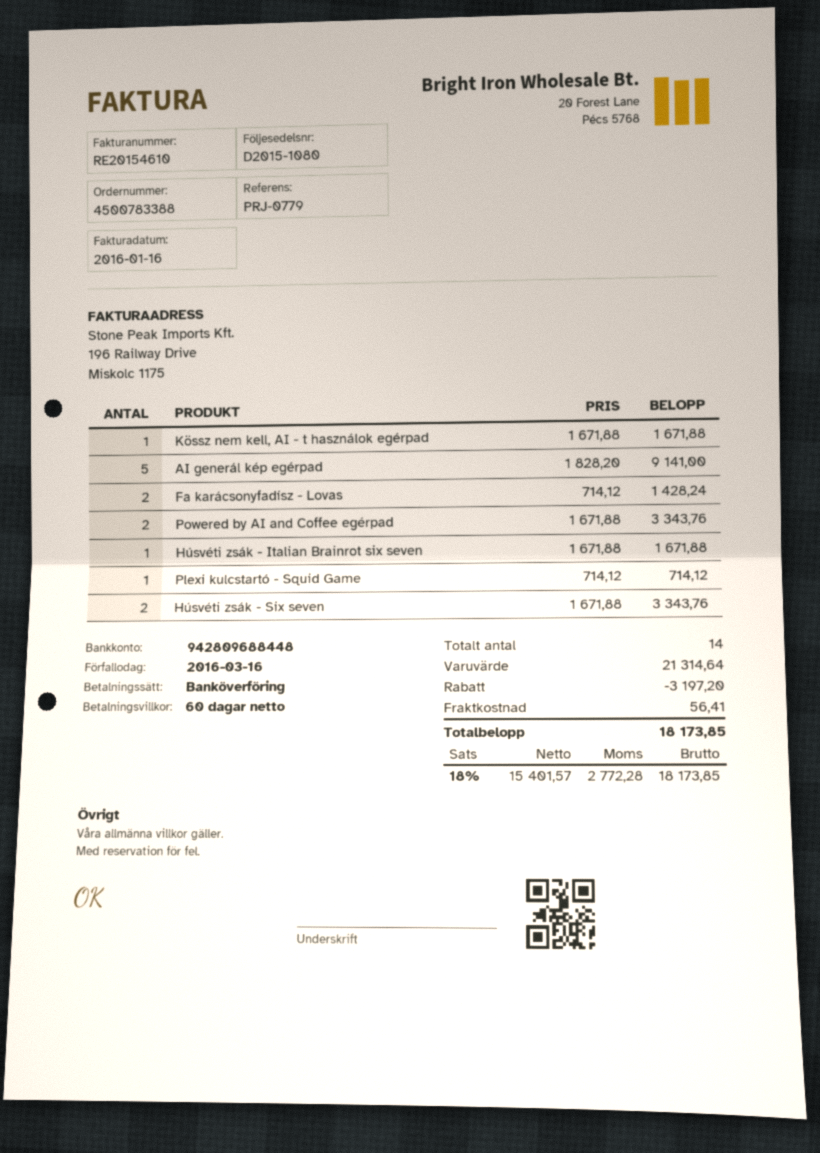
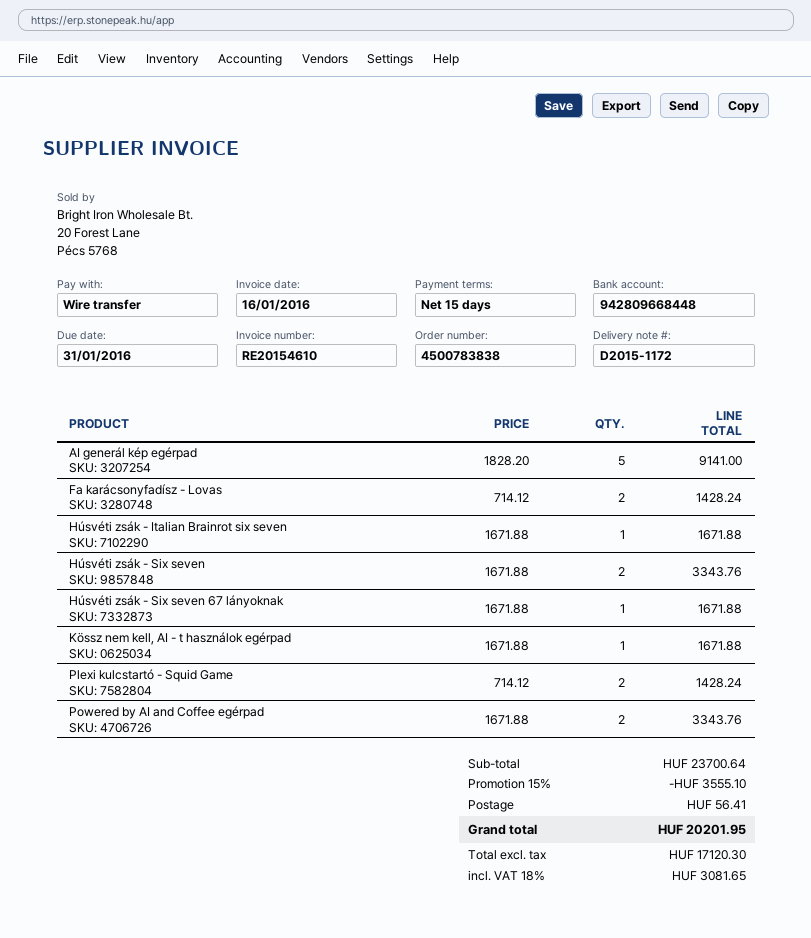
order number: 4500783388 -> 4500783838
delivery note number: D2015-1080 -> D2015-1172
payment terms: 60 days -> 15 days
due date: 2016-03-16 -> 2016-01-31
bank account: 942809688448 -> 942809668448
Plexi kulcstartó - Squid Game: 1 x 714.12 = 714.12 -> 2 x 714.12 = 1428.24
Húsvéti zsák - Six seven 67 lányoknak: none -> 1 x 1671.88 = 1671.88
subtotal: 21314.64 -> 23700.64
discount: 3197.20 -> 3555.10
net: 15401.57 -> 17120.30
tax: 18% = 2772.28 -> 18% = 3081.65
total: 18173.85 -> 20201.95

